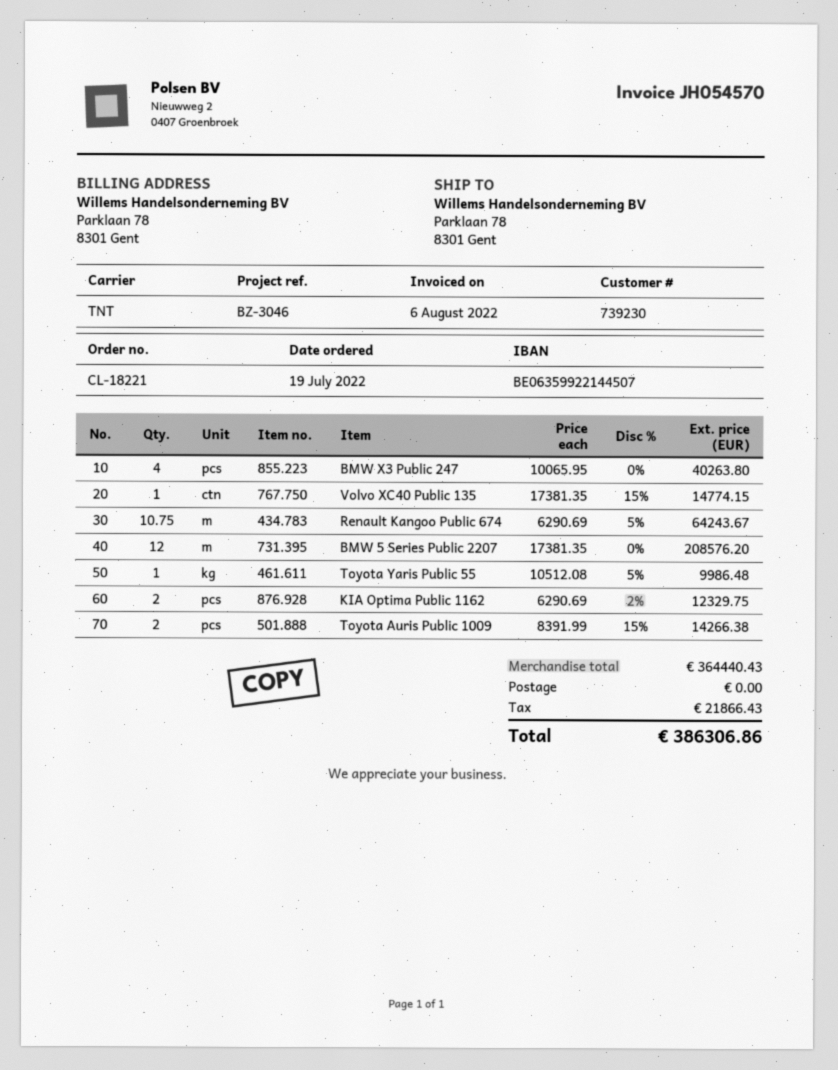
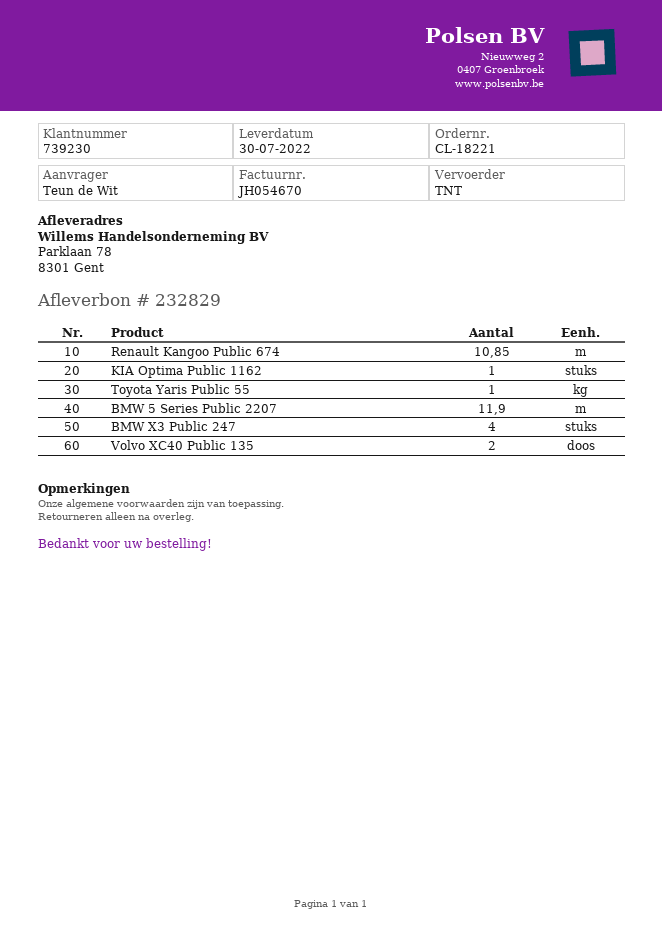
invoice number: JH054570 -> JH054670
Volvo XC40 Public 135: 1 -> 2
Renault Kangoo Public 674: 10.75 -> 10.85
BMW 5 Series Public 2207: 12 -> 11.9
KIA Optima Public 1162: 2 -> 1
Toyota Auris Public 1009: 2 -> none

